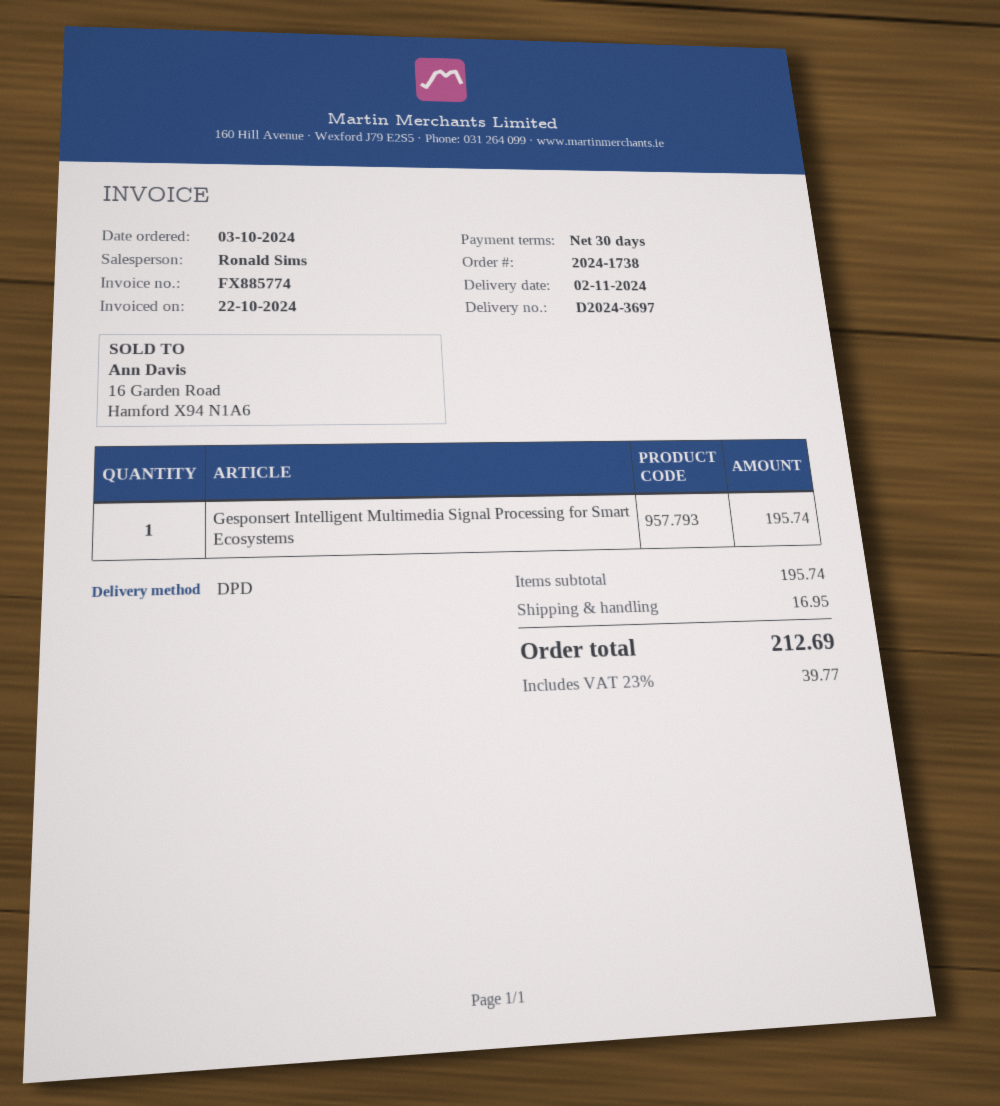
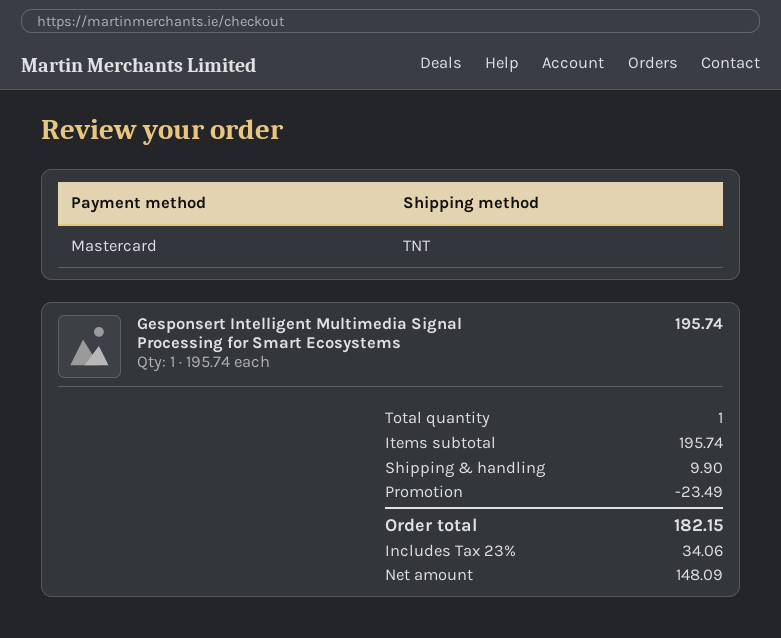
shipping method: DPD -> TNT
discount: none -> 23.49
shipping: 16.95 -> 9.90
tax: 23% = 39.77 -> 23% = 34.06
total: 212.69 -> 182.15

